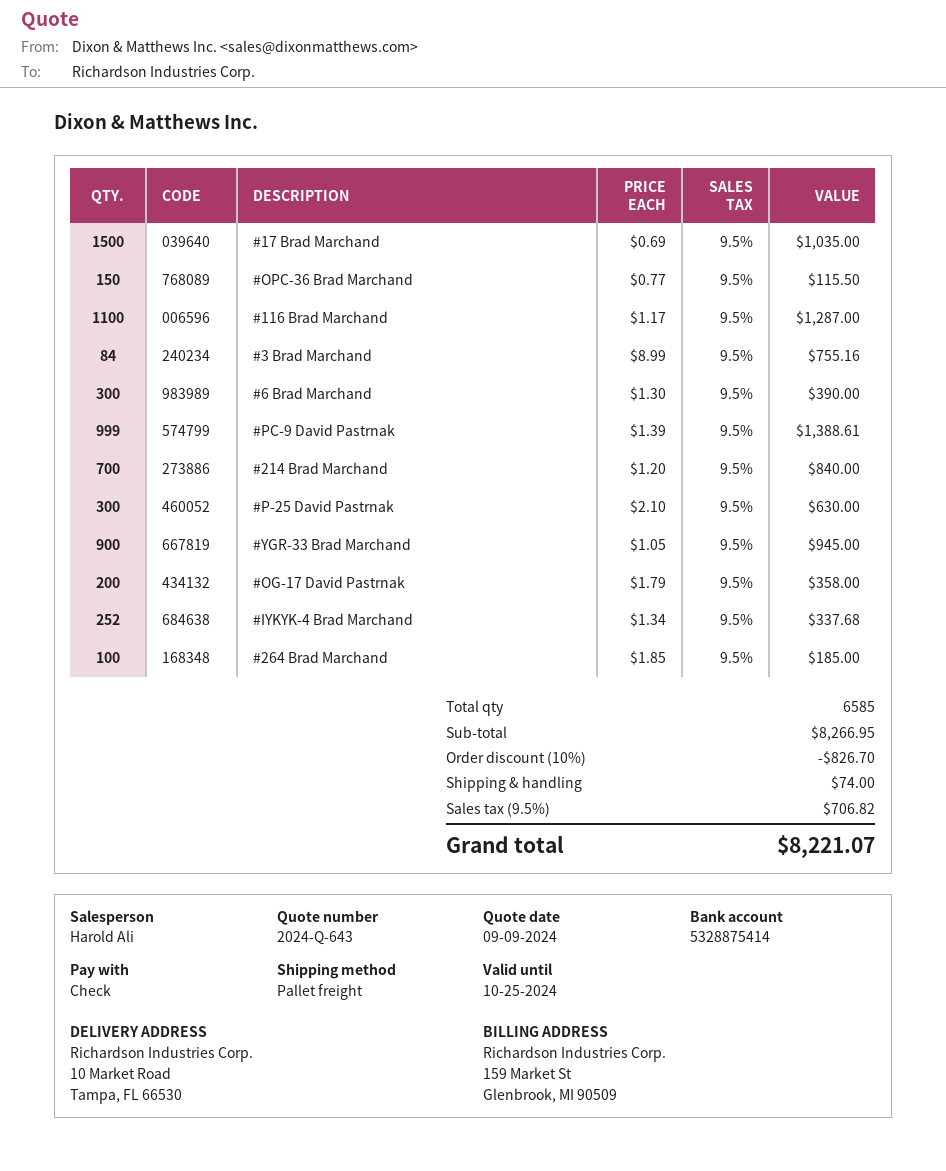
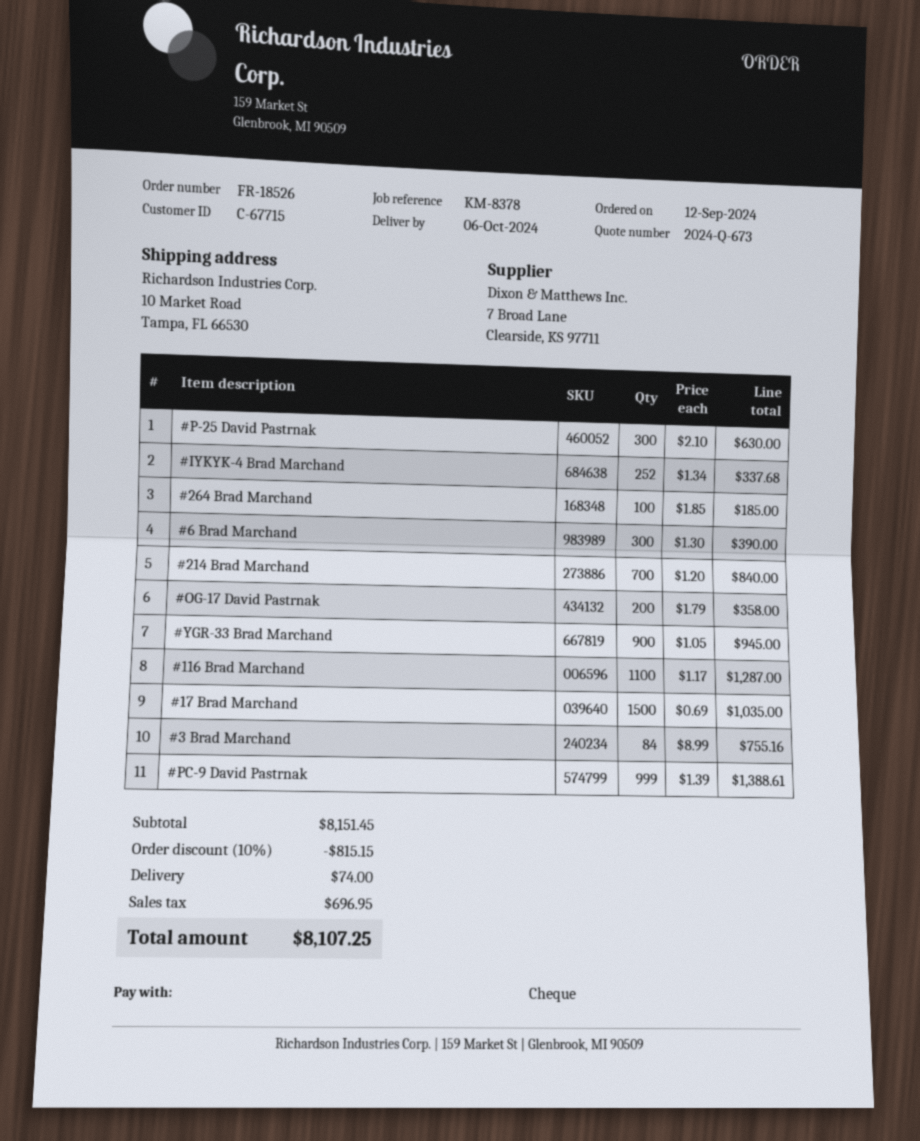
quote number: 2024-Q-643 -> 2024-Q-673
#OPC-36 Brad Marchand: 150 x 0.77 = 115.50 -> none
subtotal: 8266.95 -> 8151.45
discount: 10% = 826.70 -> 10% = 815.15
tax: 706.82 -> 696.95
total: 8221.07 -> 8107.25

